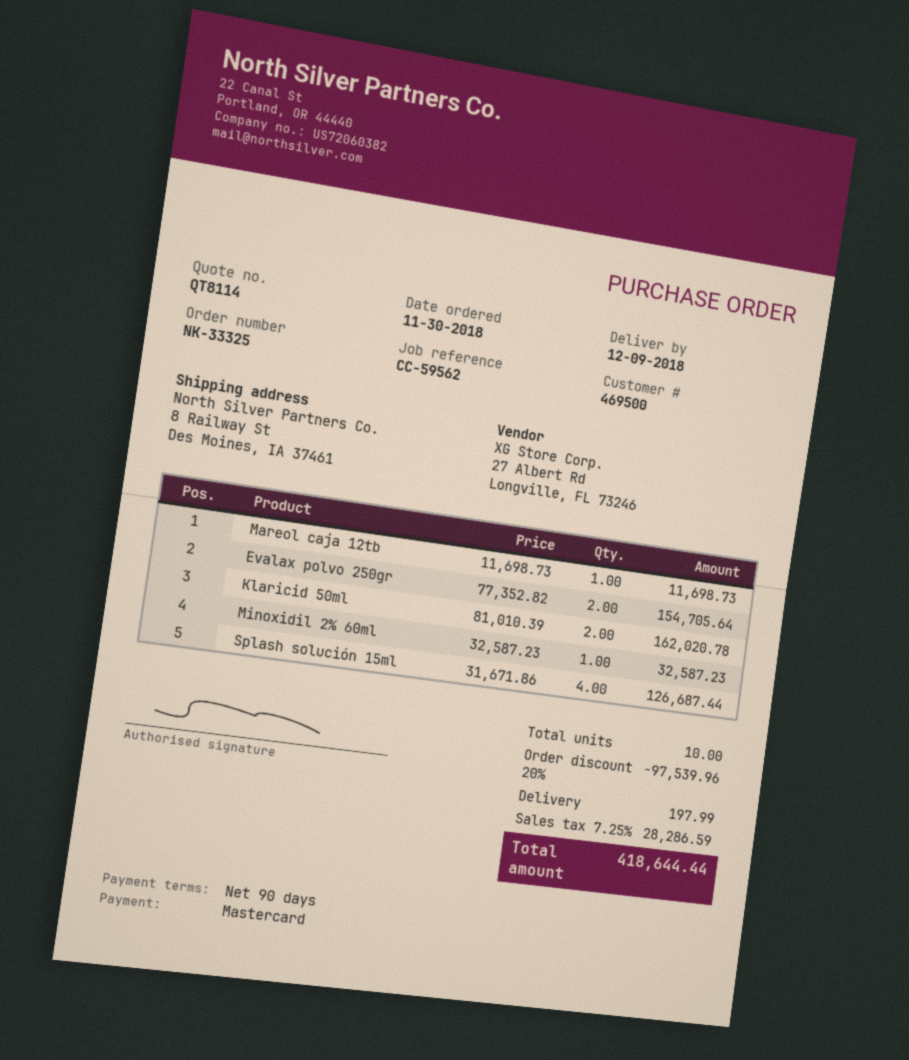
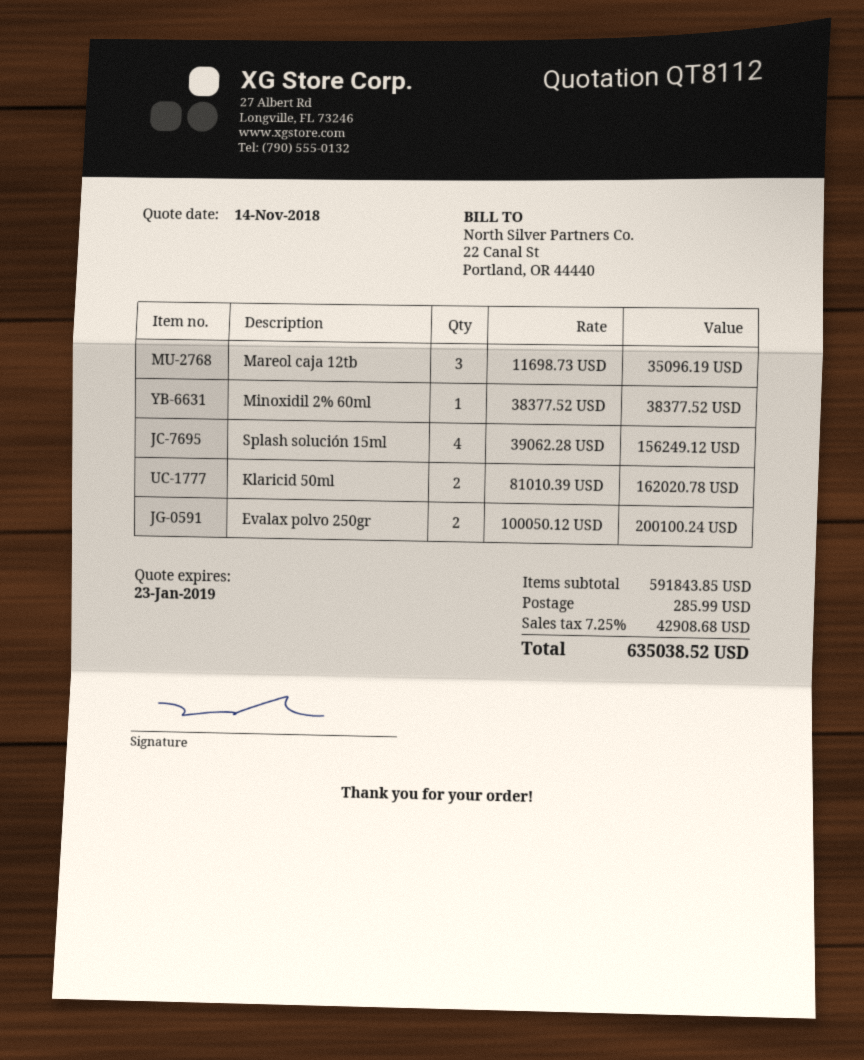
quote number: QT8114 -> QT8112
Mareol caja 12tb: 1 x 11698.73 = 11698.73 -> 3 x 11698.73 = 35096.19
Evalax polvo 250gr: 2 x 77352.82 = 154705.64 -> 2 x 100050.12 = 200100.24
Minoxidil 2% 60ml: 1 x 32587.23 = 32587.23 -> 1 x 38377.52 = 38377.52
Splash solución 15ml: 4 x 31671.86 = 126687.44 -> 4 x 39062.28 = 156249.12
discount: 20% = 97539.96 -> none
shipping: 197.99 -> 285.99
tax: 7.25% = 28286.59 -> 7.25% = 42908.68
total: 418644.44 -> 635038.52

